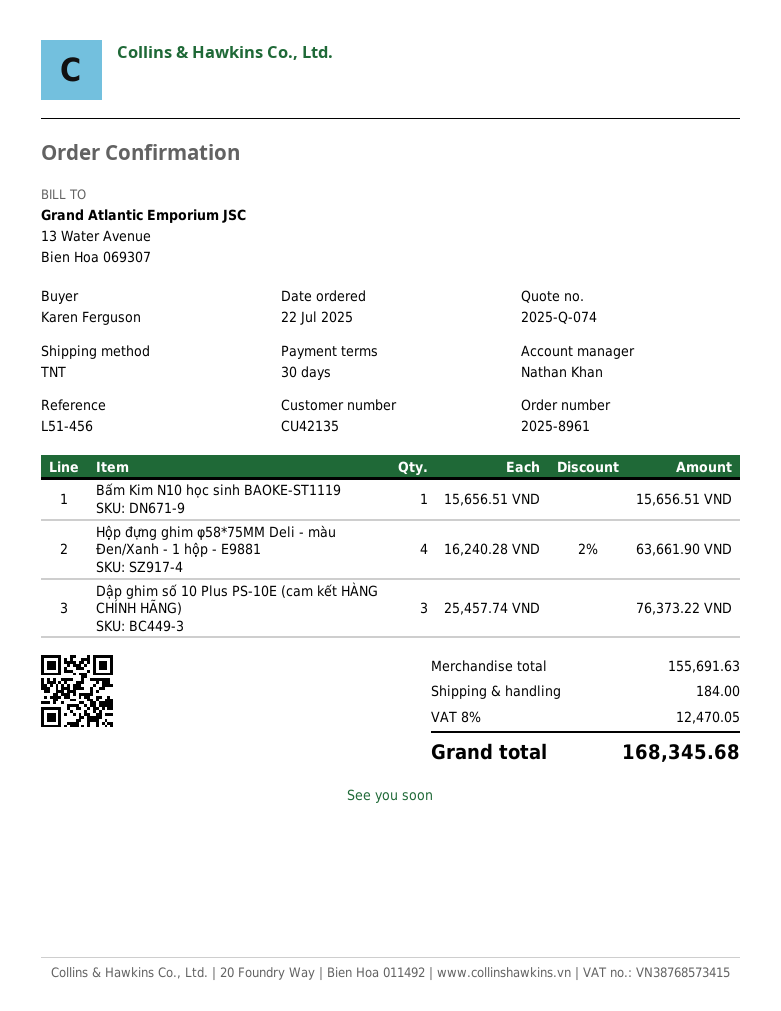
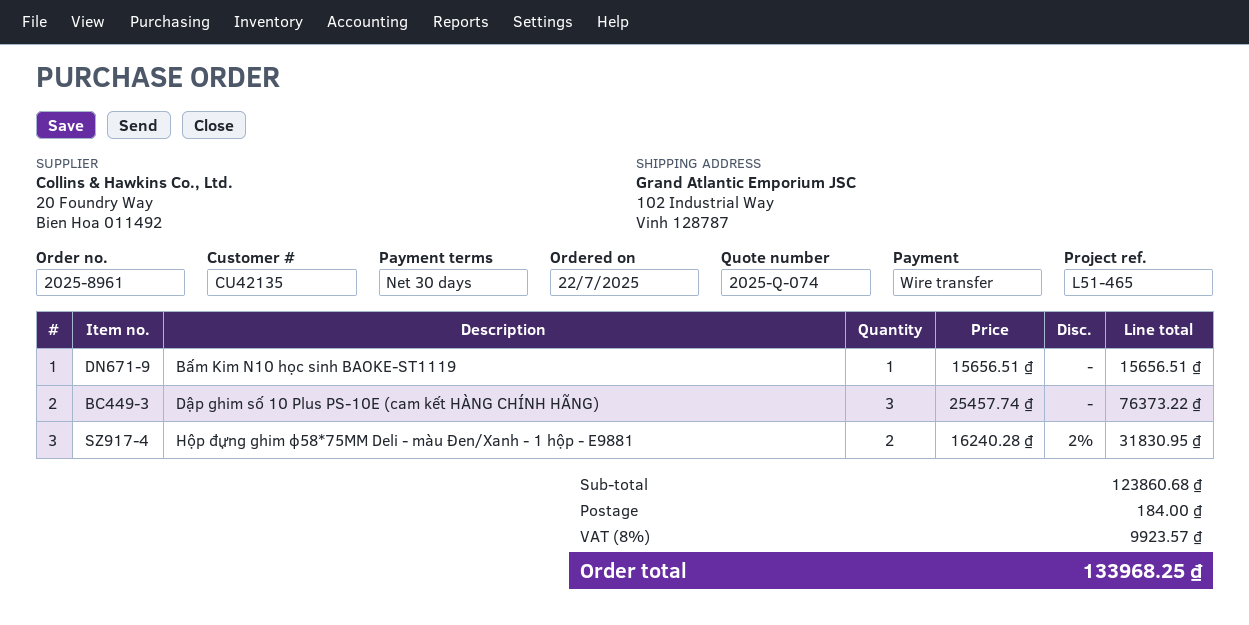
reference: L51-456 -> L51-465
Hộp đựng ghim φ58*75MM Deli - màu Đen/Xanh - 1 hộp - E9881: 4 x 16240.28 - 2% = 63661.90 -> 2 x 16240.28 - 2% = 31830.95
subtotal: 155691.63 -> 123860.68
tax: 8% = 12470.05 -> 8% = 9923.57
total: 168345.68 -> 133968.25

